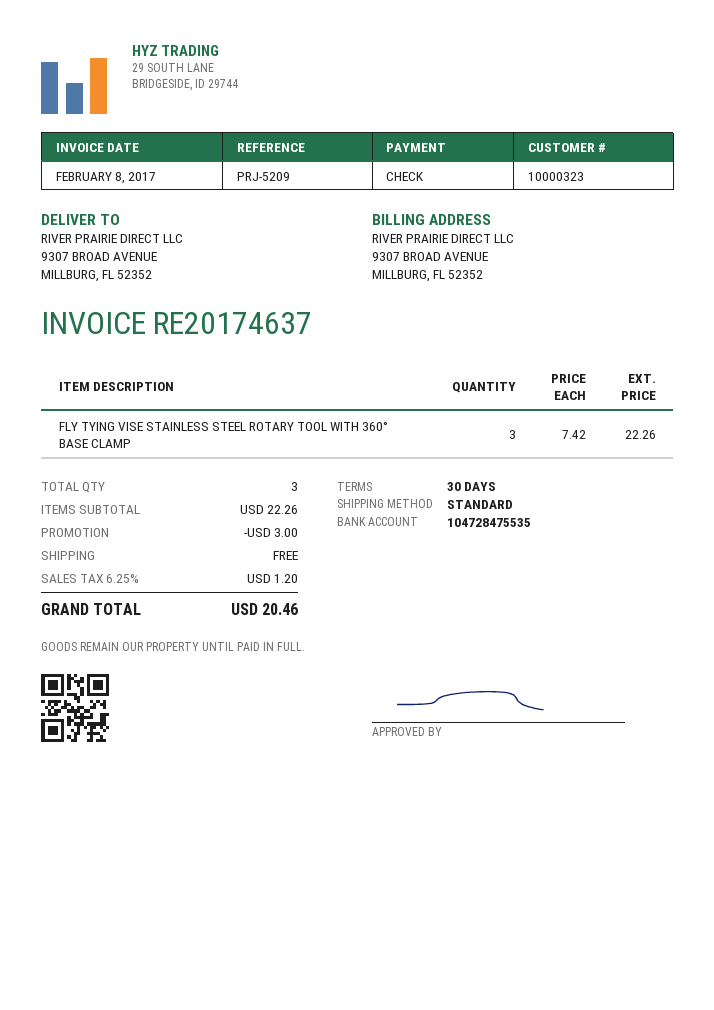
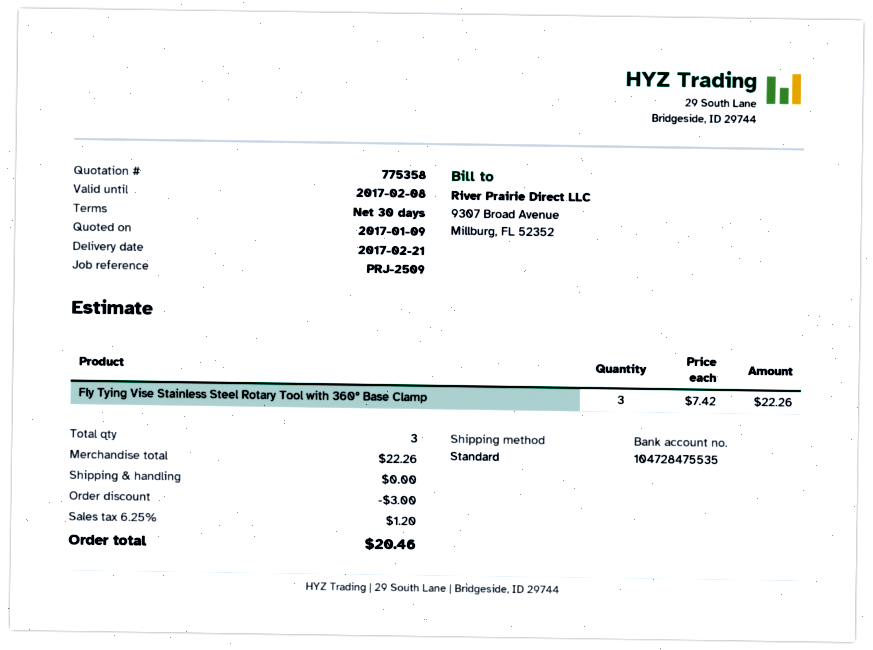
reference: PRJ-5209 -> PRJ-2509

